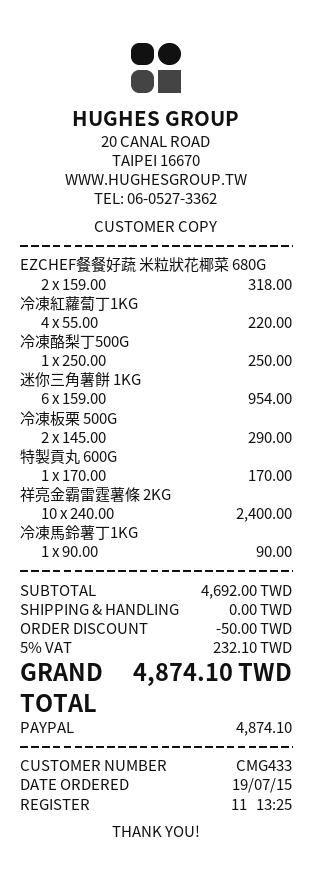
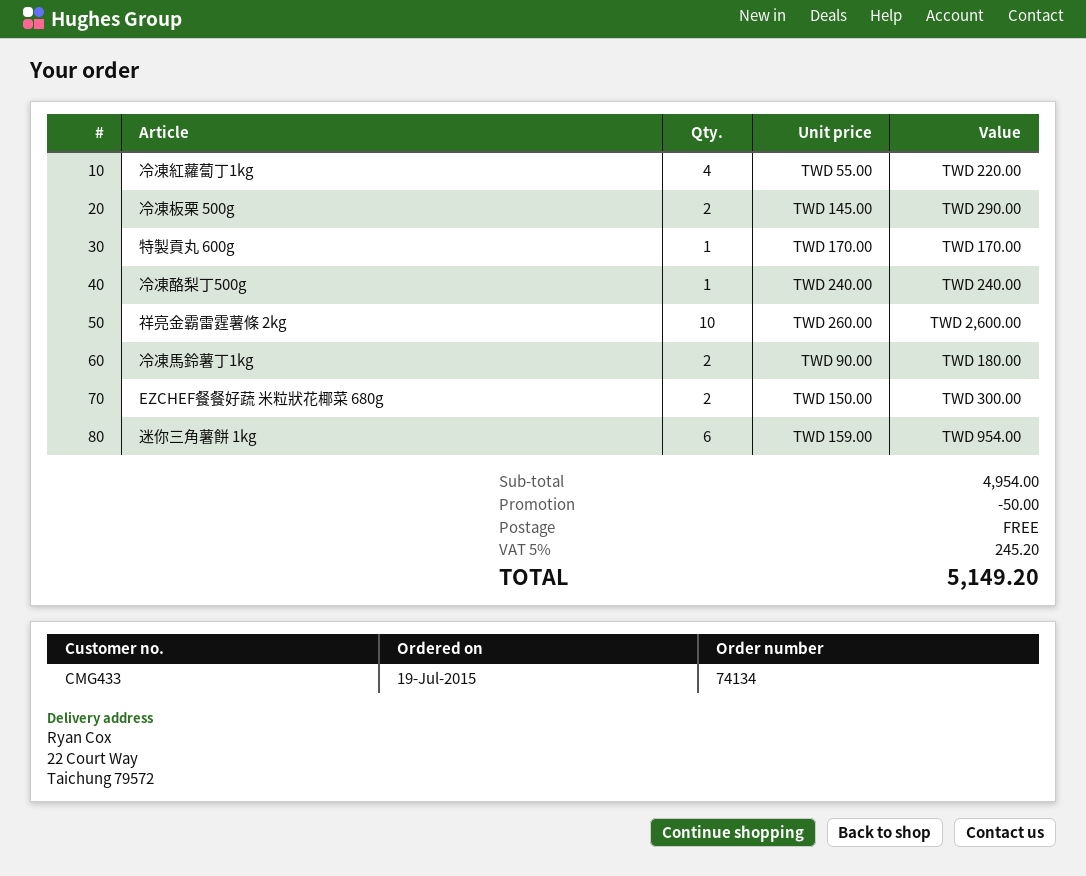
EZCHEF餐餐好蔬 米粒狀花椰菜 680G: 2 x 159.00 = 318.00 -> 2 x 150.00 = 300.00
冷凍酪梨丁500G: 1 x 250.00 = 250.00 -> 1 x 240.00 = 240.00
祥亮金霸雷霆薯條 2KG: 10 x 240.00 = 2400.00 -> 10 x 260.00 = 2600.00
冷凍馬鈴薯丁1KG: 1 x 90.00 = 90.00 -> 2 x 90.00 = 180.00
subtotal: 4692.00 -> 4954.00
tax: 5% = 232.10 -> 5% = 245.20
total: 4874.10 -> 5149.20

